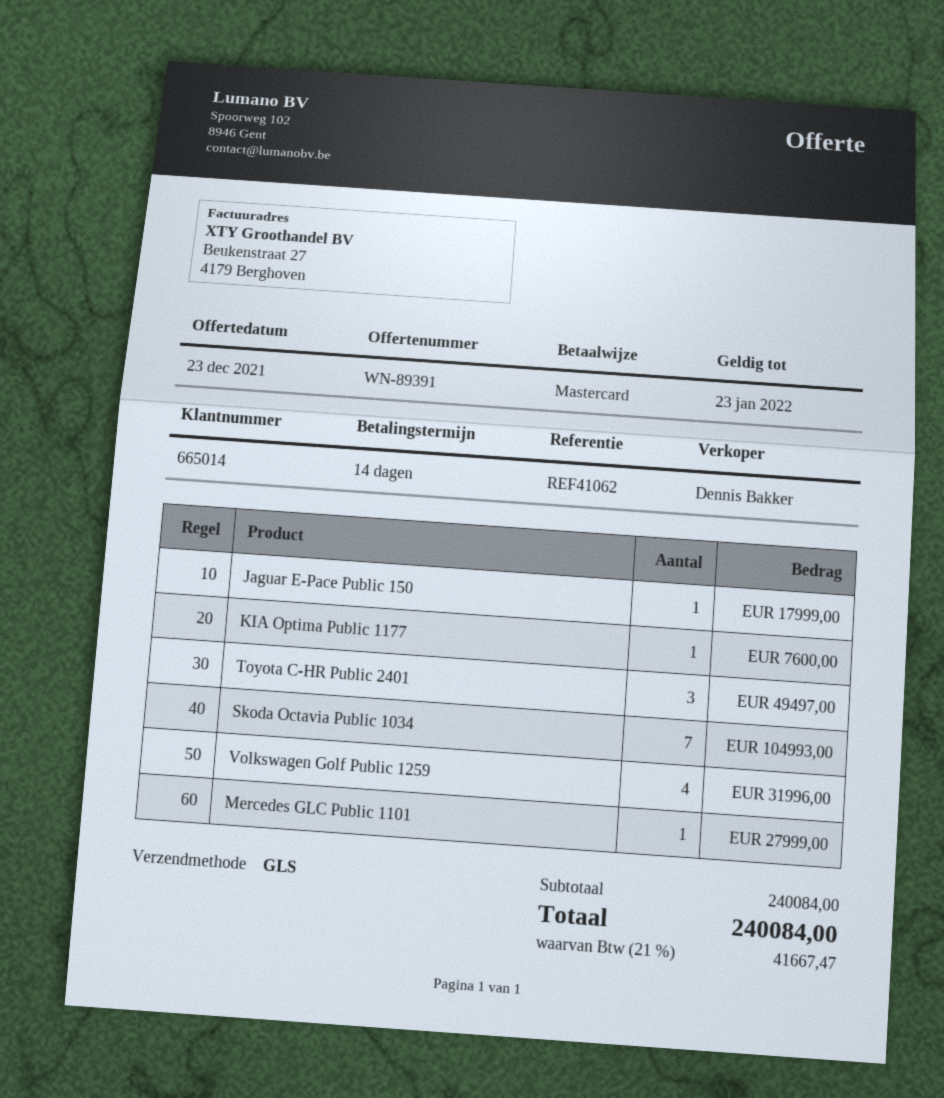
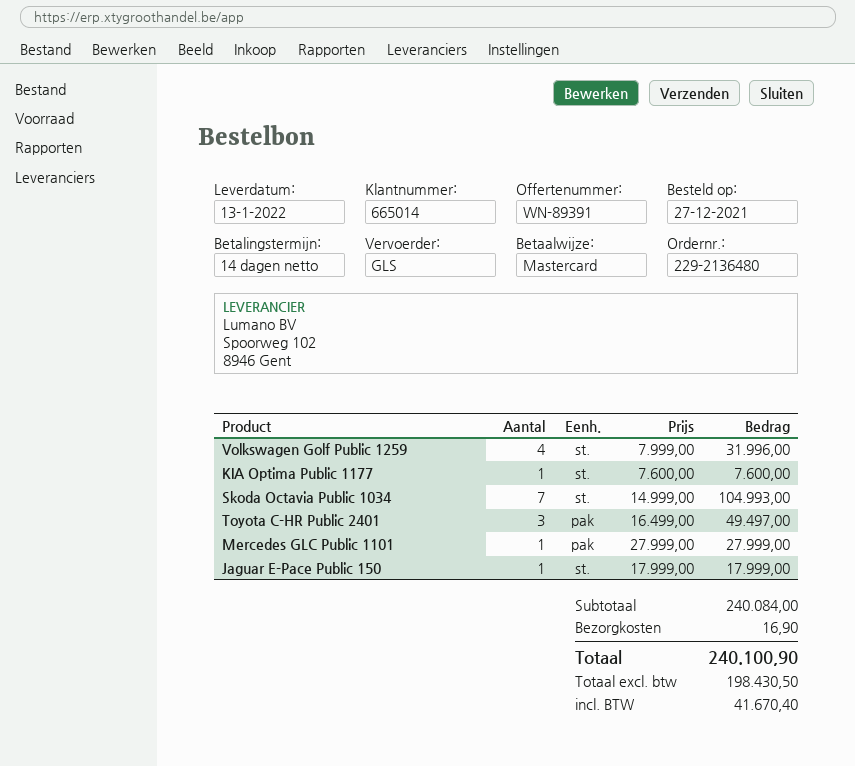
shipping: none -> 16.90
tax: 41667.47 -> 41670.40
total: 240084.00 -> 240100.90

